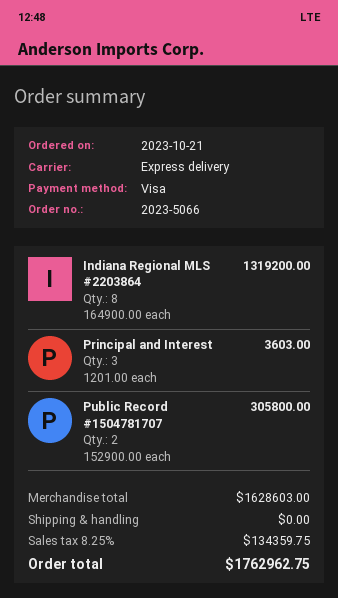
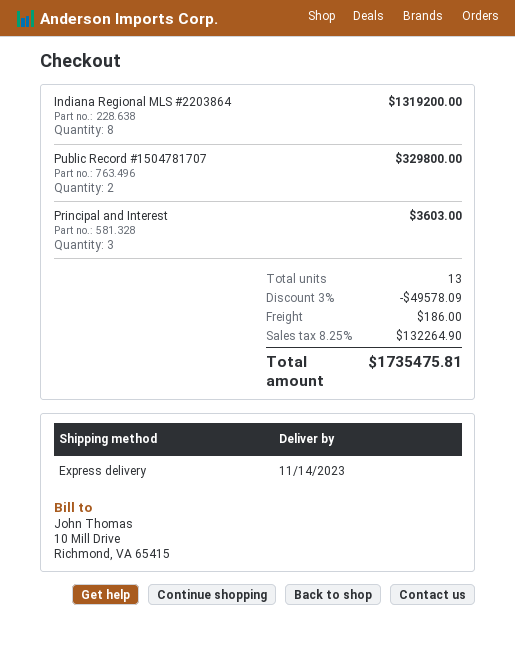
Public Record #1504781707: 2 for 305800.00 -> 2 for 329800.00
discount: none -> 3% = 49578.09
shipping: 0.00 -> 186.00
tax: 8.25% = 134359.75 -> 8.25% = 132264.90
total: 1762962.75 -> 1735475.81

